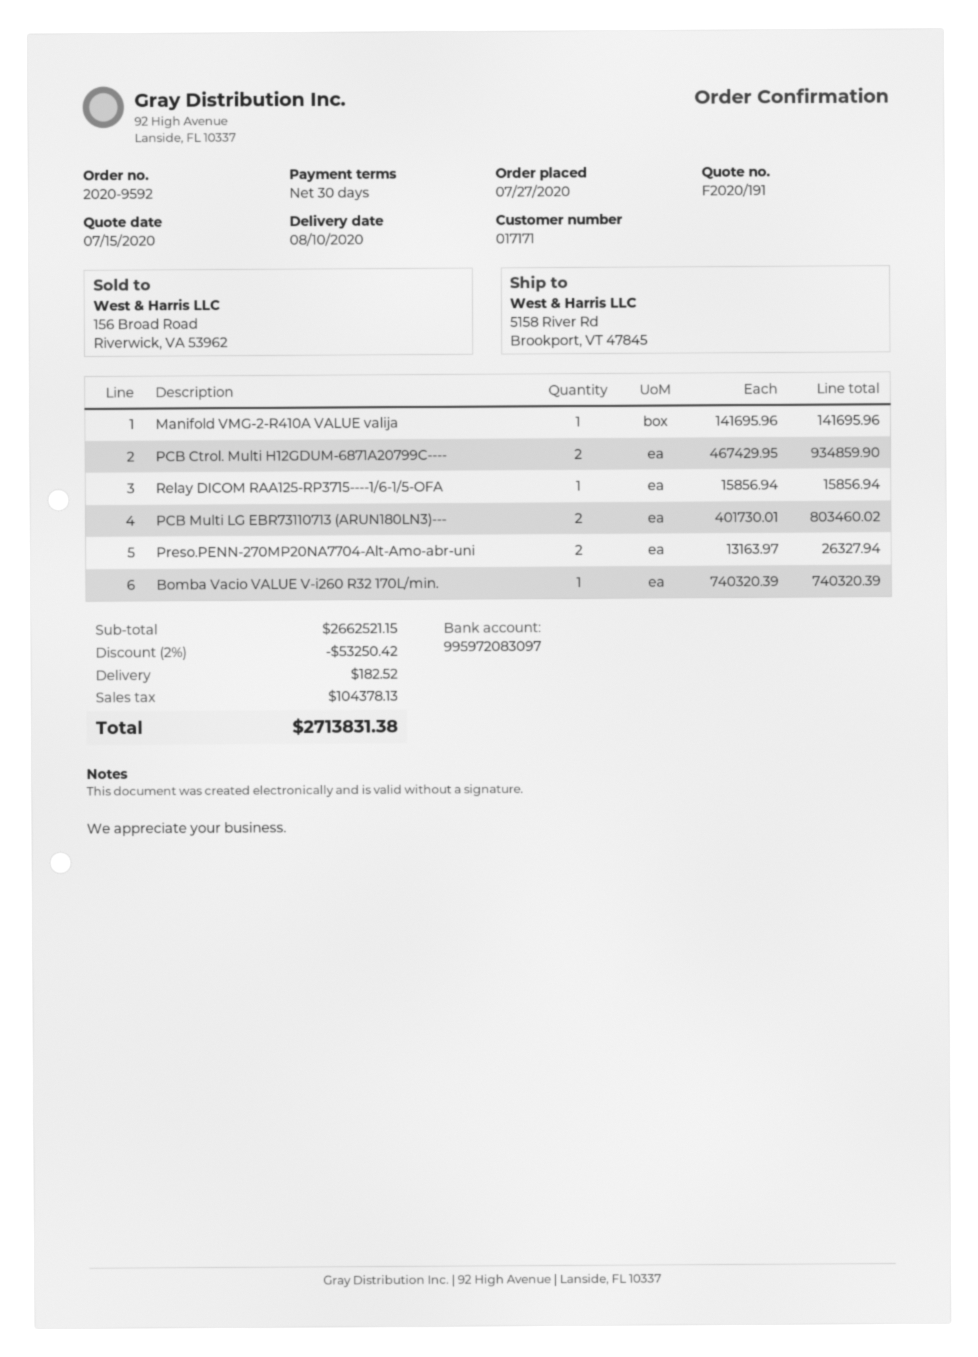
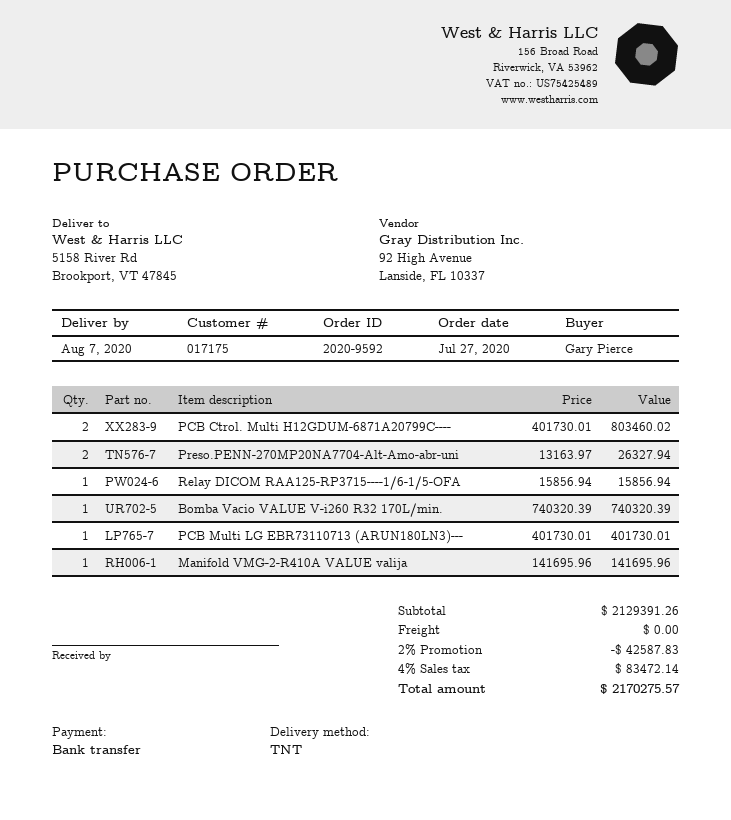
delivery date: 2020-08-10 -> 2020-08-07
customer number: 017171 -> 017175
PCB Ctrol. Multi H12GDUM-6871A20799C----: 2 x 467429.95 = 934859.90 -> 2 x 401730.01 = 803460.02
PCB Multi LG EBR73110713 (ARUN180LN3)---: 2 x 401730.01 = 803460.02 -> 1 x 401730.01 = 401730.01
subtotal: 2662521.15 -> 2129391.26
discount: 2% = 53250.42 -> 2% = 42587.83
shipping: 182.52 -> 0.00
tax: 104378.13 -> 83472.14
total: 2713831.38 -> 2170275.57

